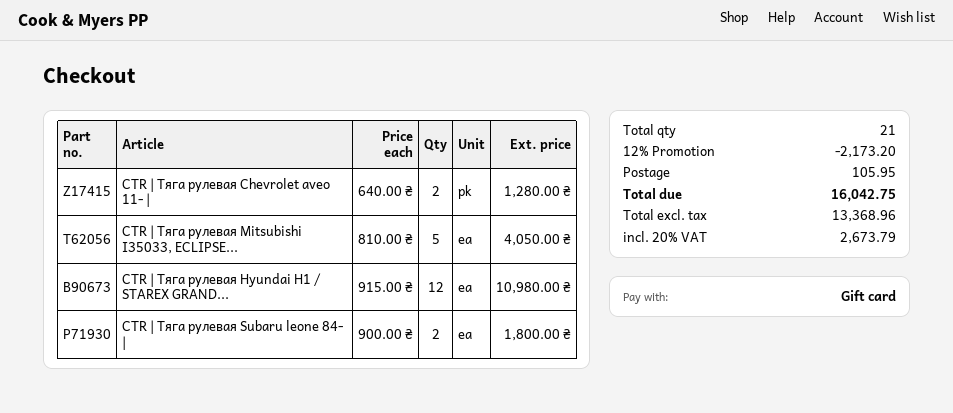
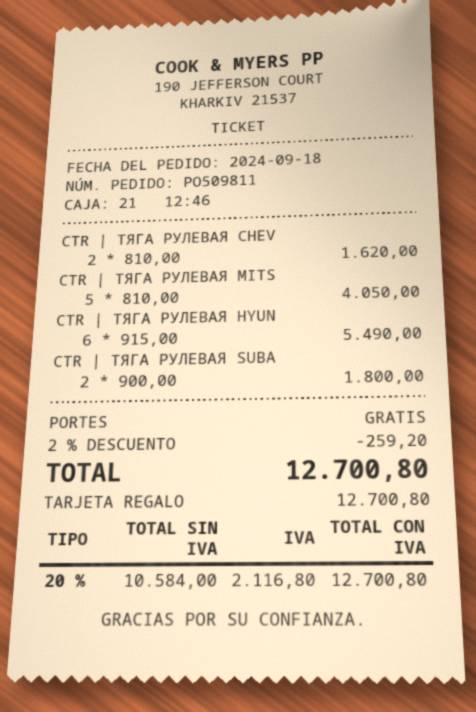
CTR | Тяга рулевая Chevrolet aveo 11- |: 2 x 640.00 = 1280.00 -> 2 x 810.00 = 1620.00
CTR | Тяга рулевая Hyundai H1 / STAREX GRAND...: 12 x 915.00 = 10980.00 -> 6 x 915.00 = 5490.00
discount: 12% = 2173.20 -> 2% = 259.20
shipping: 105.95 -> 0.00
net: 13368.96 -> 10584.00
tax: 20% = 2673.79 -> 20% = 2116.80
total: 16042.75 -> 12700.80

